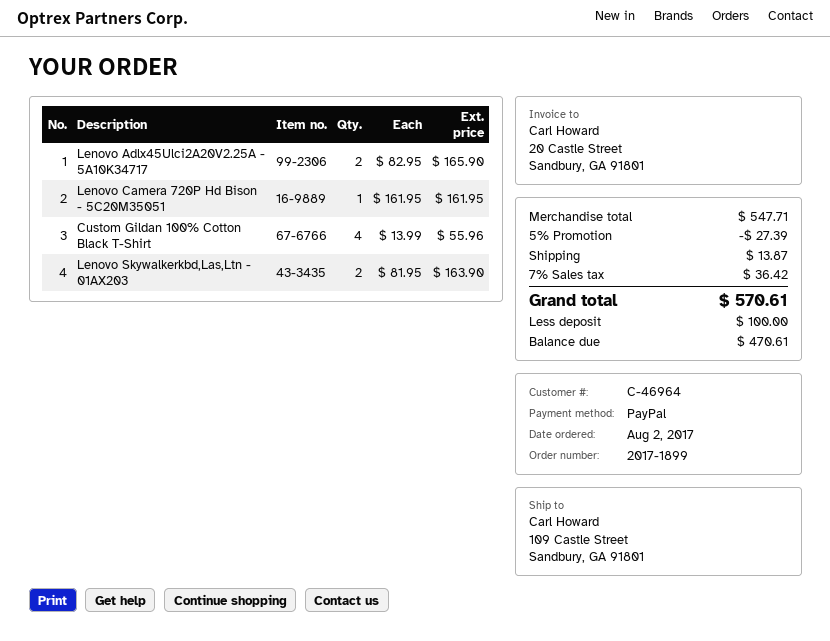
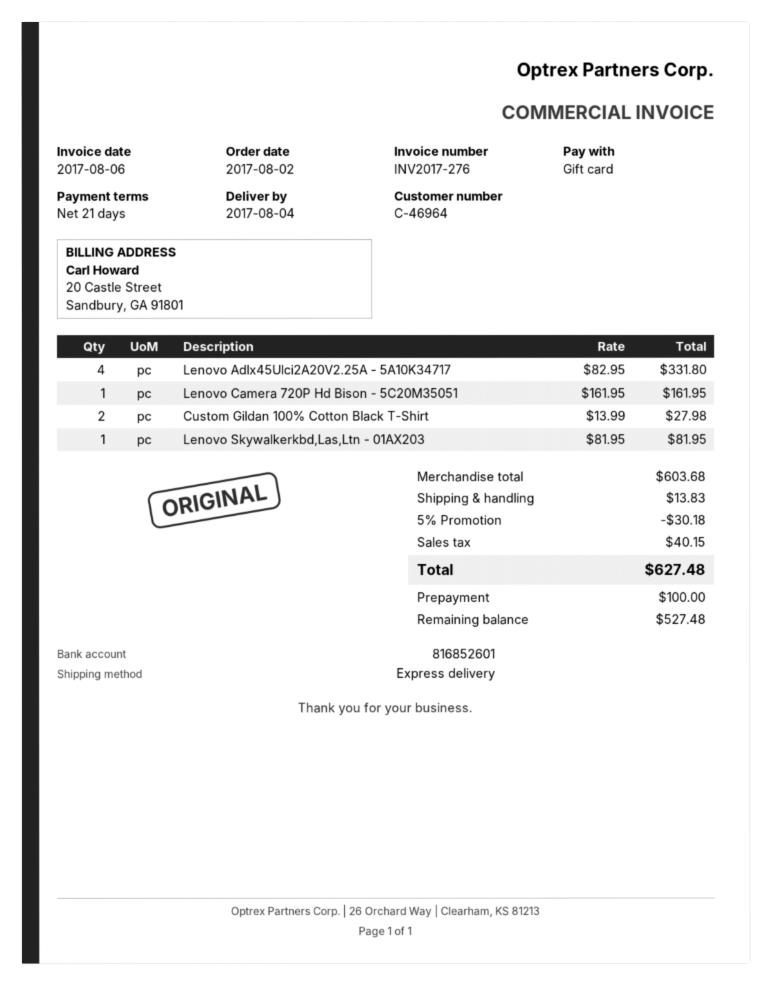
payment method: PayPal -> gift card
Lenovo Adlx45Ulci2A20V2.25A - 5A10K34717: 2 x 82.95 = 165.90 -> 4 x 82.95 = 331.80
Custom Gildan 100% Cotton Black T-Shirt: 4 x 13.99 = 55.96 -> 2 x 13.99 = 27.98
Lenovo Skywalkerkbd,Las,Ltn - 01AX203: 2 x 81.95 = 163.90 -> 1 x 81.95 = 81.95
subtotal: 547.71 -> 603.68
discount: 5% = 27.39 -> 5% = 30.18
shipping: 13.87 -> 13.83
tax: 36.42 -> 40.15
total: 570.61 -> 627.48
balance: 470.61 -> 527.48

